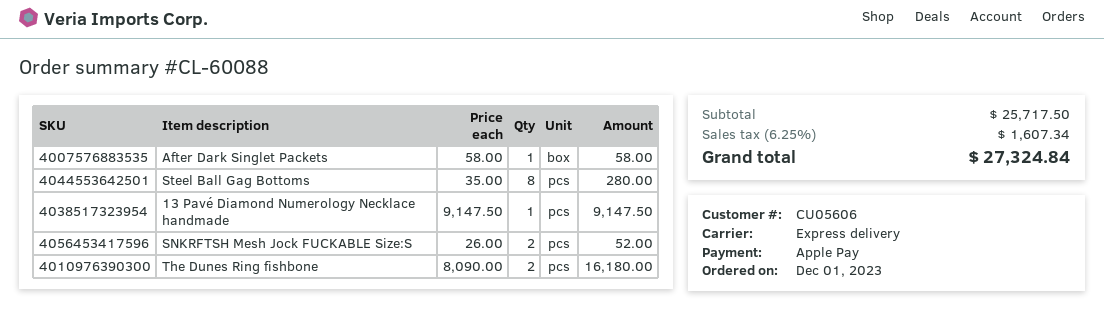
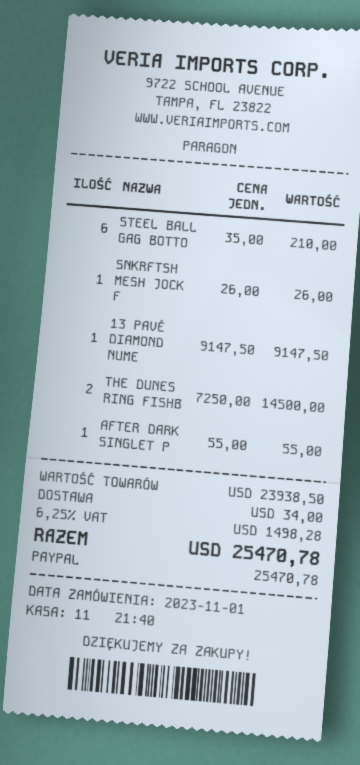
order date: 2023-12-01 -> 2023-11-01
payment method: Apple Pay -> PayPal
After Dark Singlet Packets: 1 x 58.00 = 58.00 -> 1 x 55.00 = 55.00
Steel Ball Gag Bottoms: 8 x 35.00 = 280.00 -> 6 x 35.00 = 210.00
SNKRFTSH Mesh Jock FUCKABLE Size:S: 2 x 26.00 = 52.00 -> 1 x 26.00 = 26.00
The Dunes Ring fishbone: 2 x 8090.00 = 16180.00 -> 2 x 7250.00 = 14500.00
subtotal: 25717.50 -> 23938.50
shipping: none -> 34.00
tax: 6.25% = 1607.34 -> 6.25% = 1498.28
total: 27324.84 -> 25470.78

